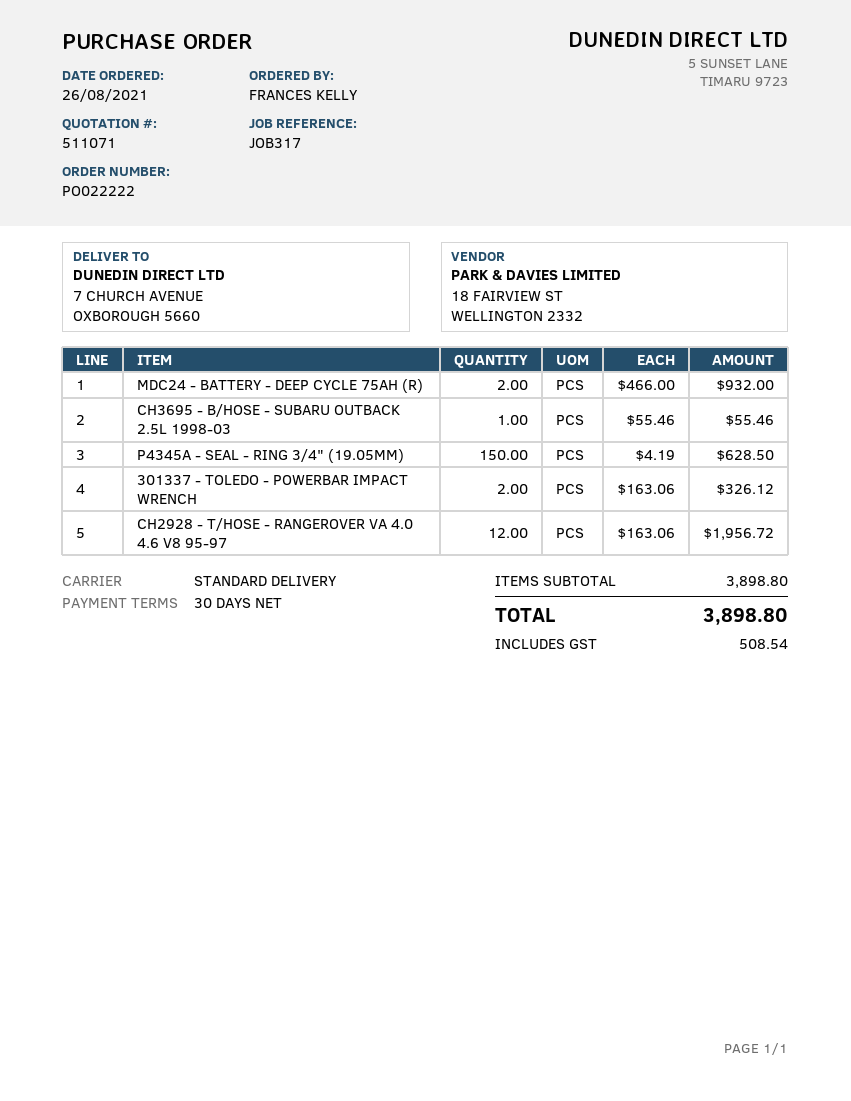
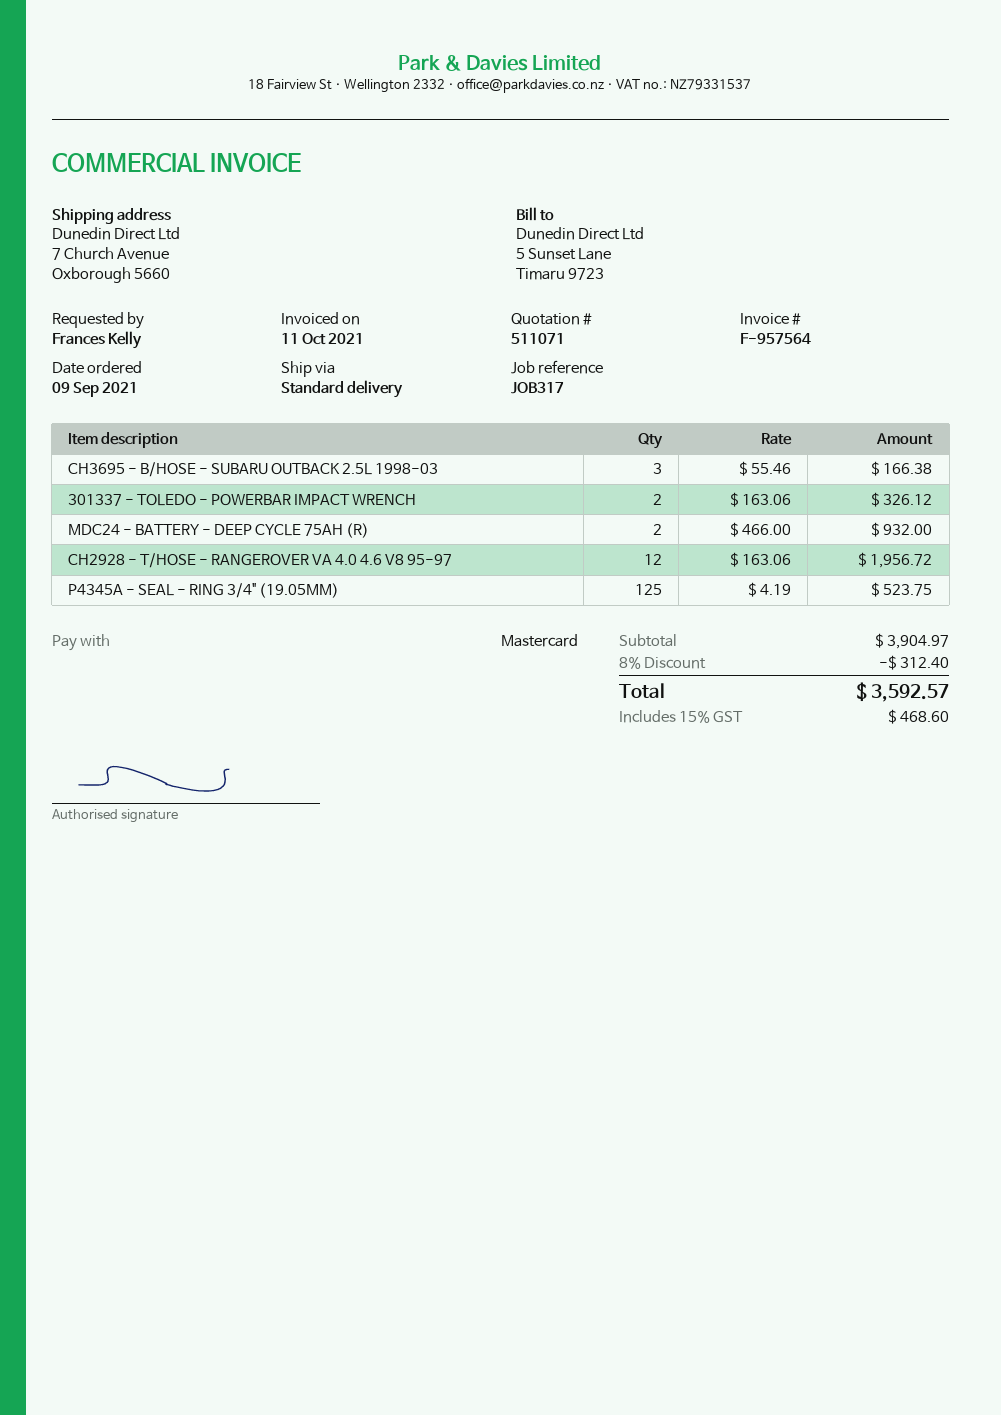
order date: 2021-08-26 -> 2021-09-09
CH3695 - B/HOSE - SUBARU OUTBACK 2.5L 1998-03: 1 x 55.46 = 55.46 -> 3 x 55.46 = 166.38
P4345A - SEAL - RING 3/4" (19.05MM): 150 x 4.19 = 628.50 -> 125 x 4.19 = 523.75
subtotal: 3898.80 -> 3904.97
discount: none -> 8% = 312.40
tax: 508.54 -> 468.60
total: 3898.80 -> 3592.57

